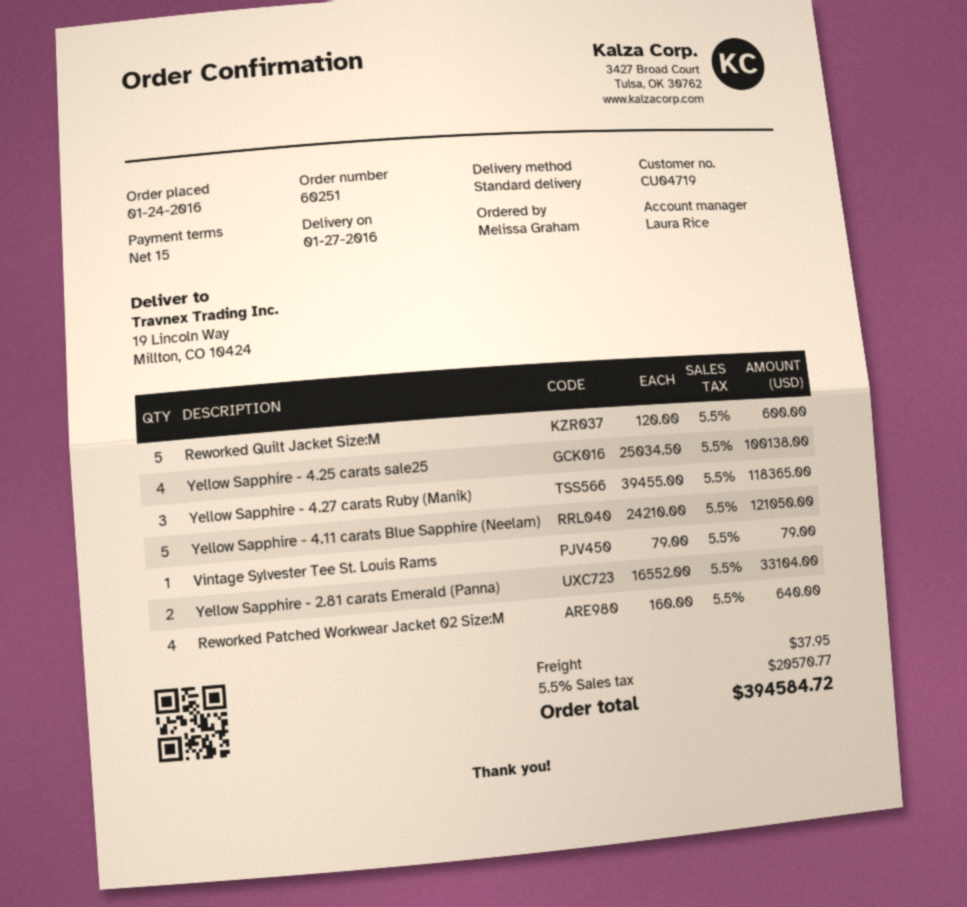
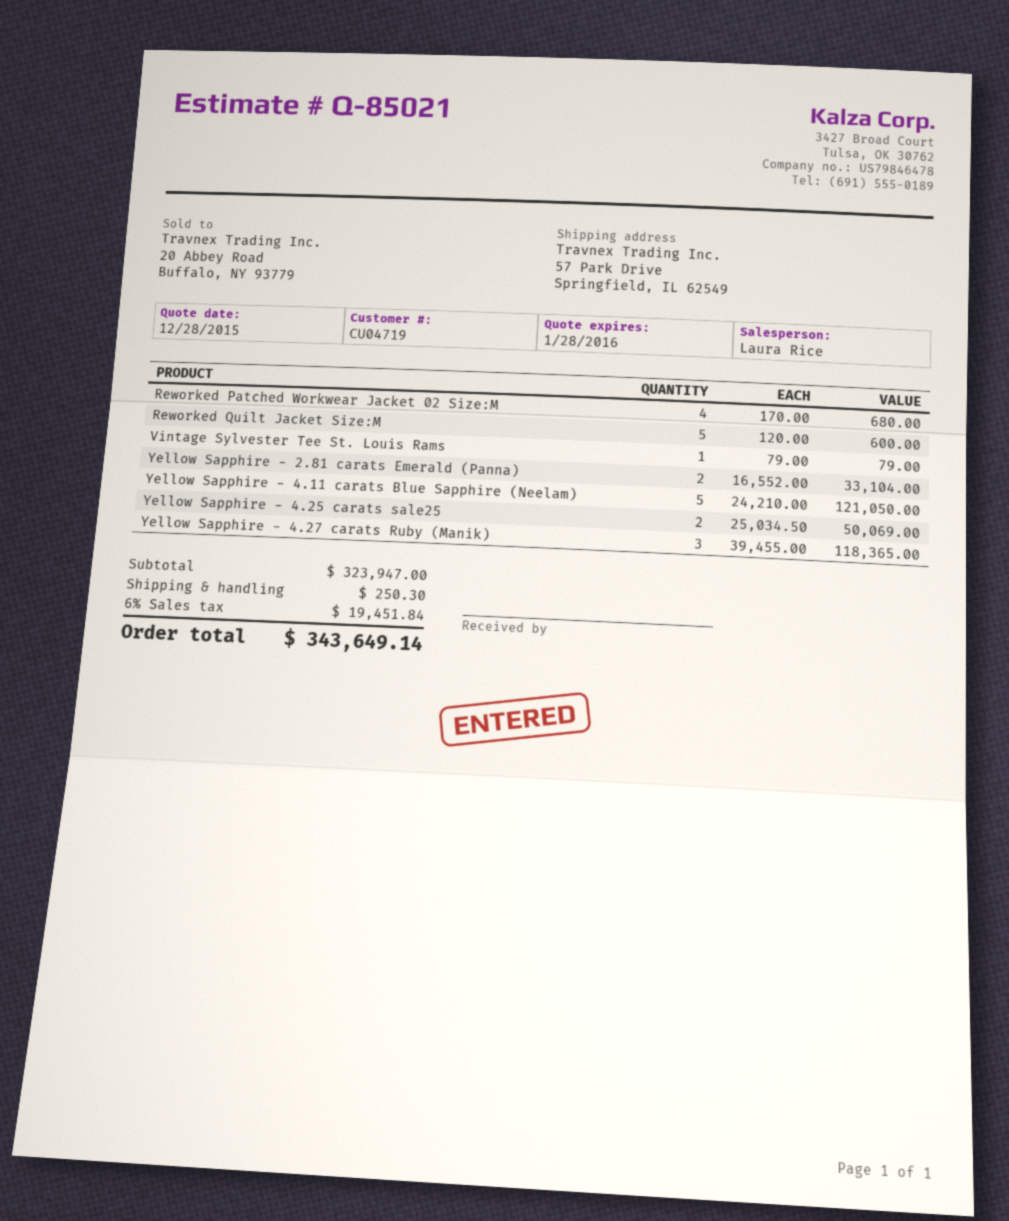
ship to: 19 Lincoln Way, Millton, CO 10424 -> 57 Park Drive, Springfield, IL 62549
Yellow Sapphire - 4.25 carats sale25: 4 x 25034.50 = 100138.00 -> 2 x 25034.50 = 50069.00
Reworked Patched Workwear Jacket 02 Size:M: 4 x 160.00 = 640.00 -> 4 x 170.00 = 680.00
shipping: 37.95 -> 250.30
tax: 5.5% = 20570.77 -> 6% = 19451.84
total: 394584.72 -> 343649.14

